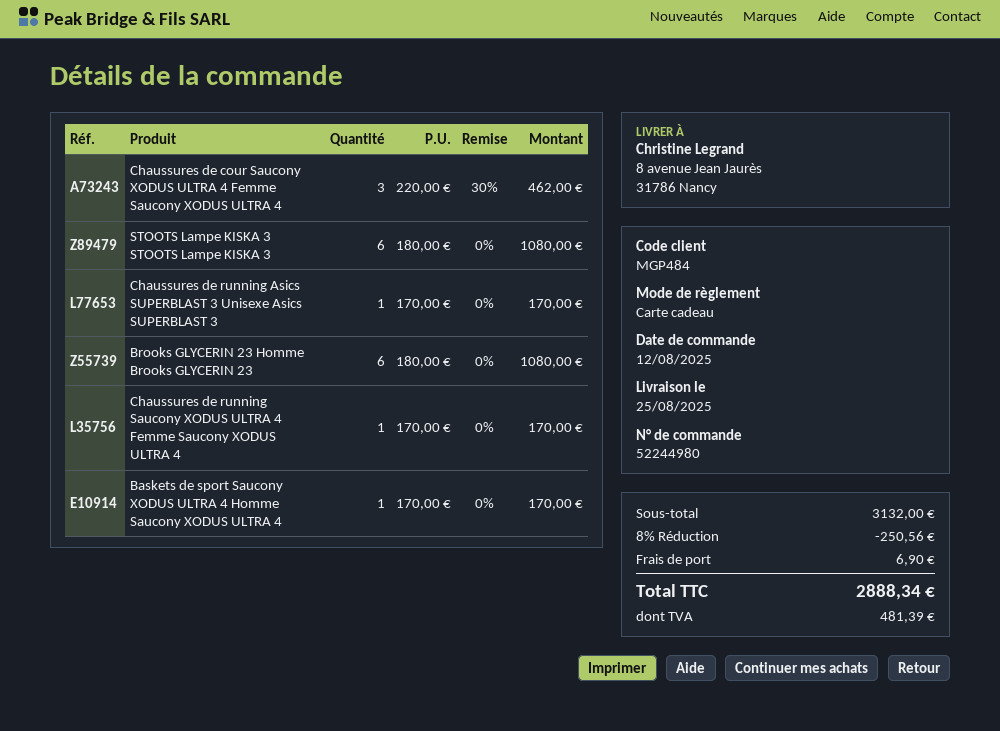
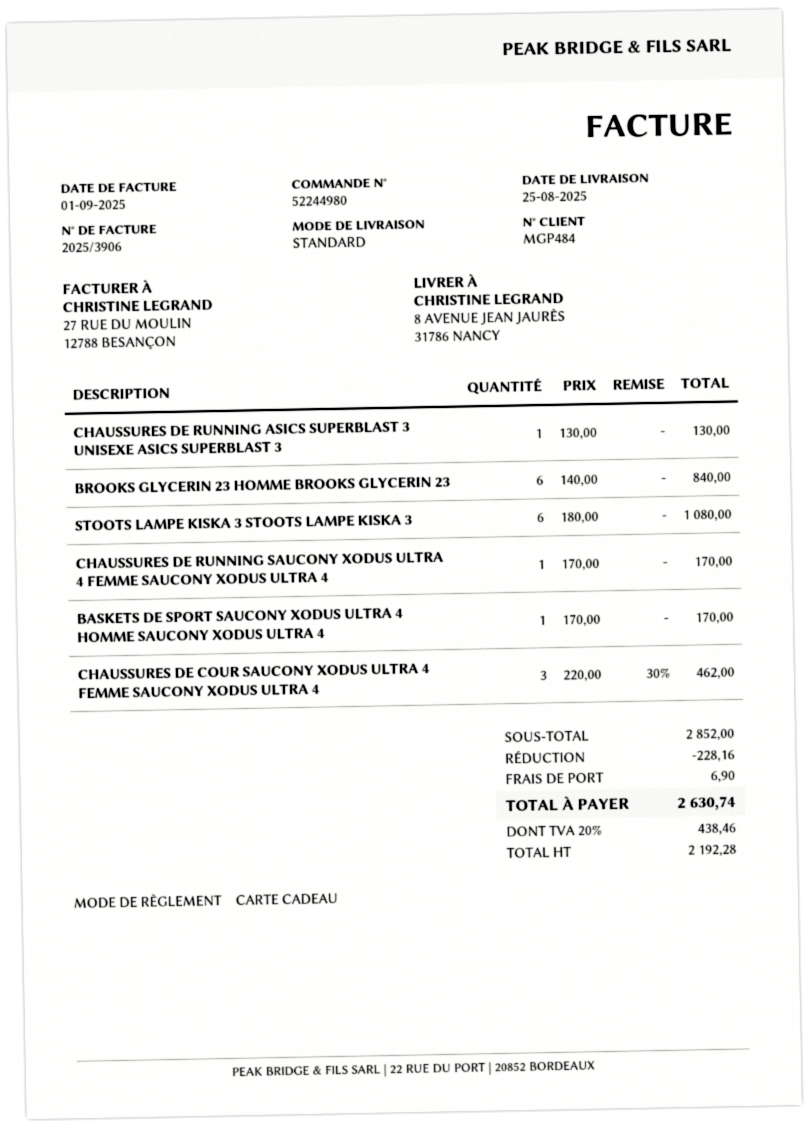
Chaussures de running Asics SUPERBLAST 3 Unisexe Asics SUPERBLAST 3: 1 x 170.00 = 170.00 -> 1 x 130.00 = 130.00
Brooks GLYCERIN 23 Homme Brooks GLYCERIN 23: 6 x 180.00 = 1080.00 -> 6 x 140.00 = 840.00
subtotal: 3132.00 -> 2852.00
discount: 250.56 -> 228.16
tax: 481.39 -> 438.46
total: 2888.34 -> 2630.74

